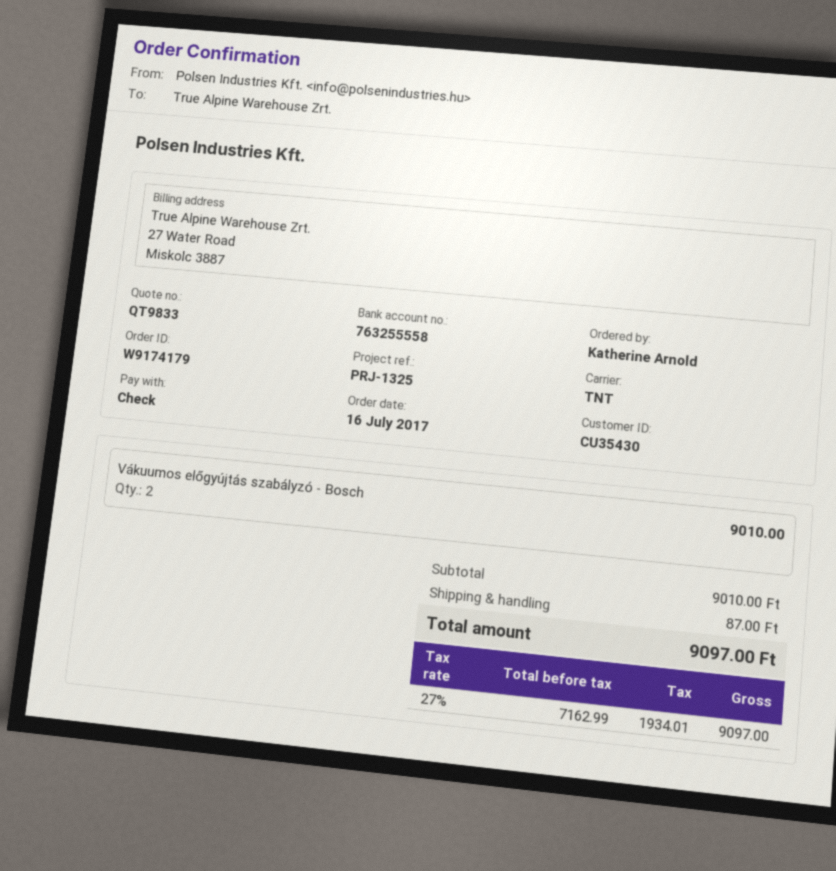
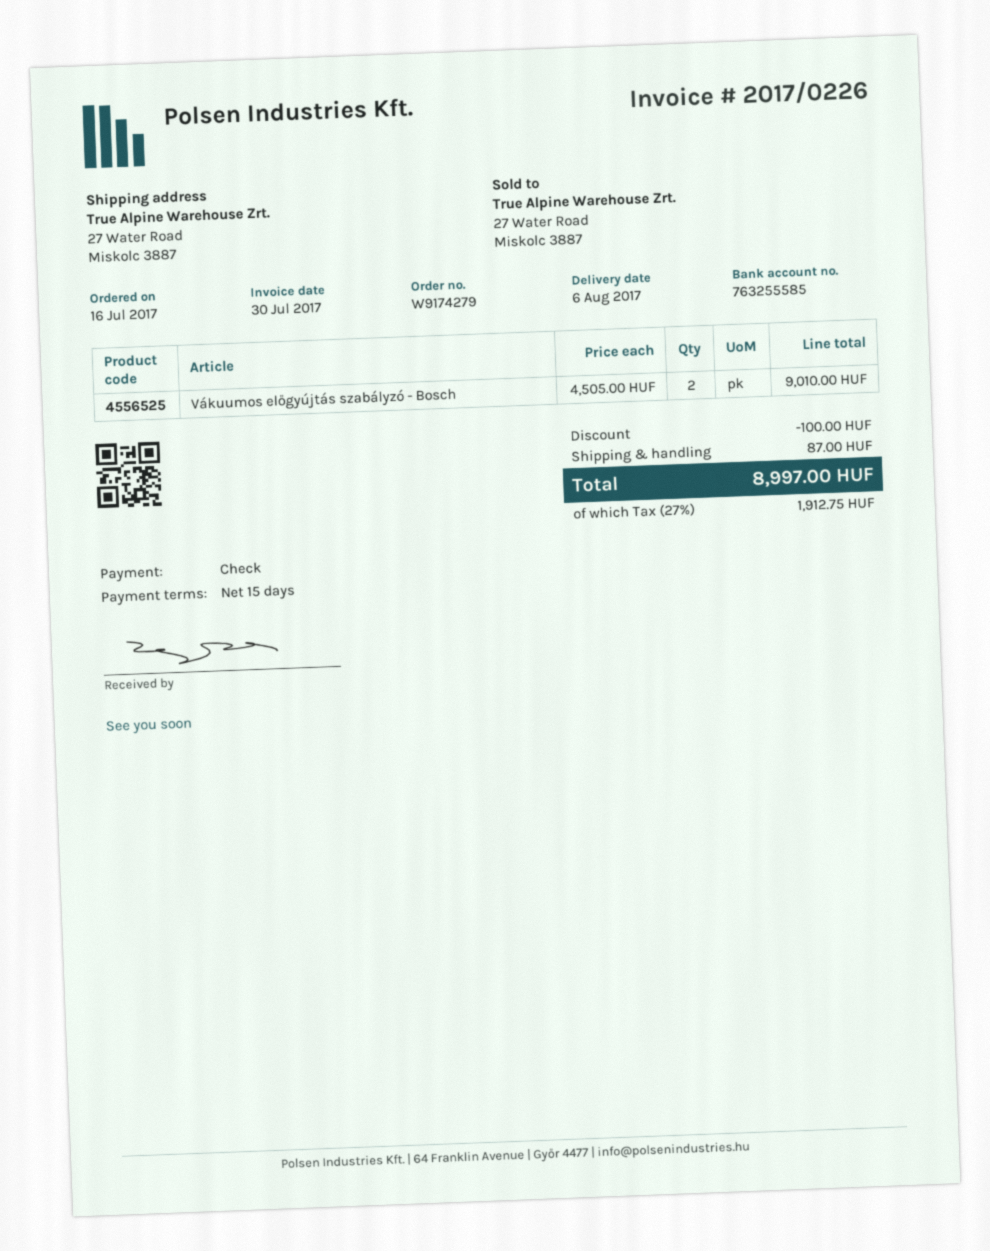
order number: W9174179 -> W9174279
bank account: 763255558 -> 763255585
discount: none -> 100.00
tax: 27% = 1934.01 -> 27% = 1912.75
total: 9097.00 -> 8997.00

